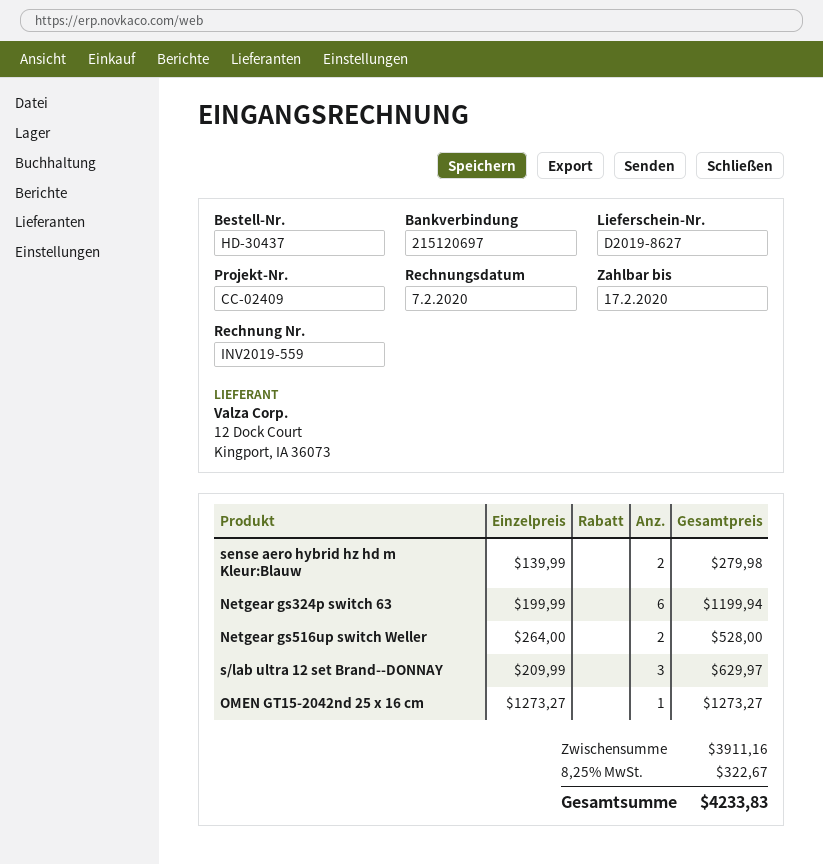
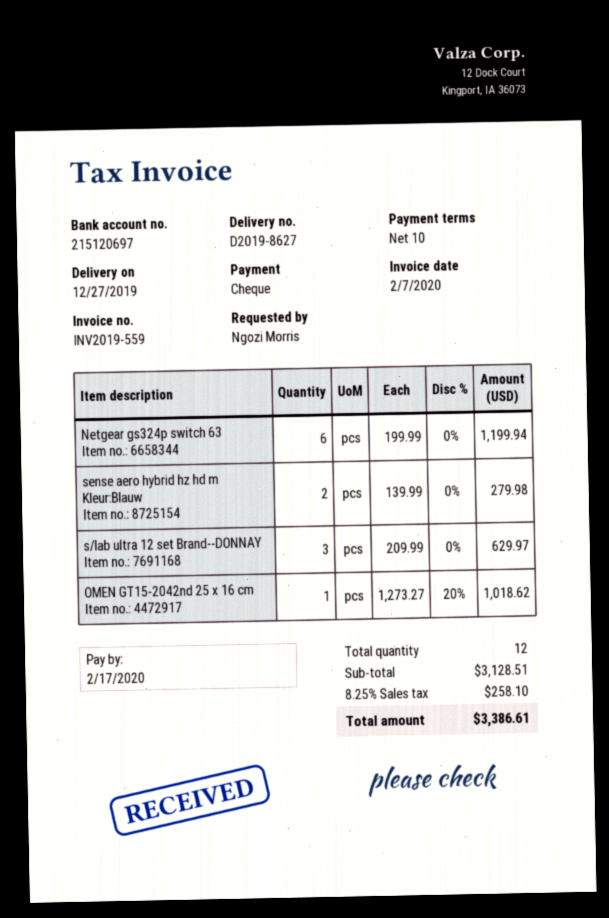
Netgear gs516up switch Weller: 2 x 264.00 = 528.00 -> none
OMEN GT15-2042nd 25 x 16 cm: 1 x 1273.27 = 1273.27 -> 1 x 1273.27 - 20% = 1018.62
subtotal: 3911.16 -> 3128.51
tax: 8.25% = 322.67 -> 8.25% = 258.10
total: 4233.83 -> 3386.61

